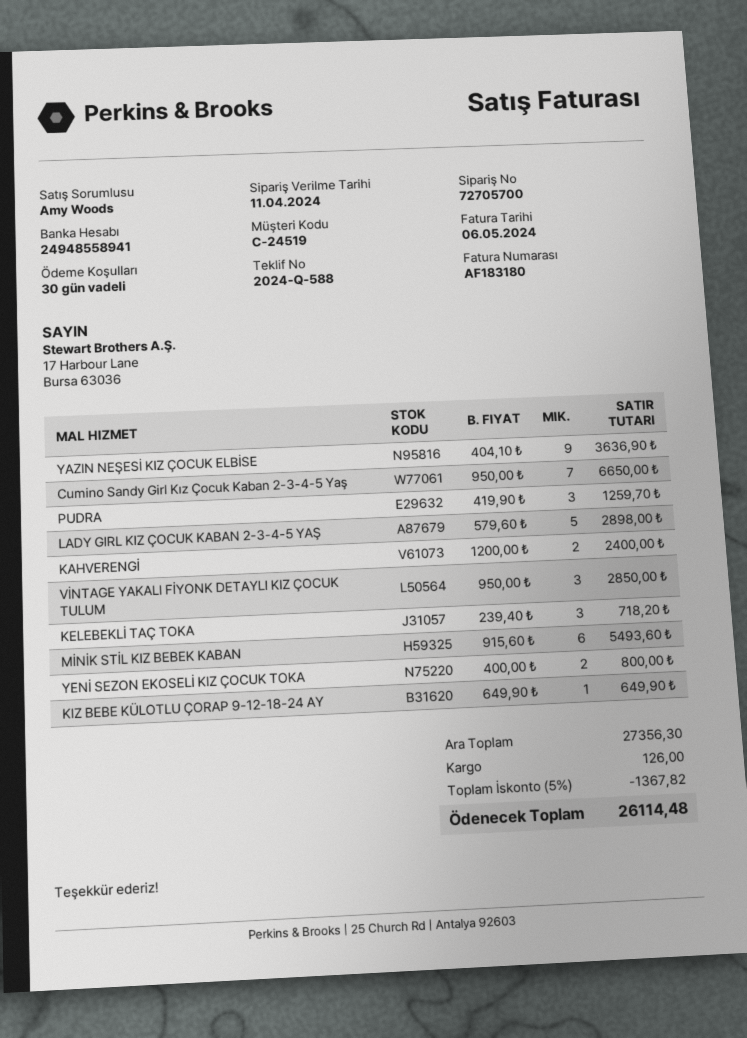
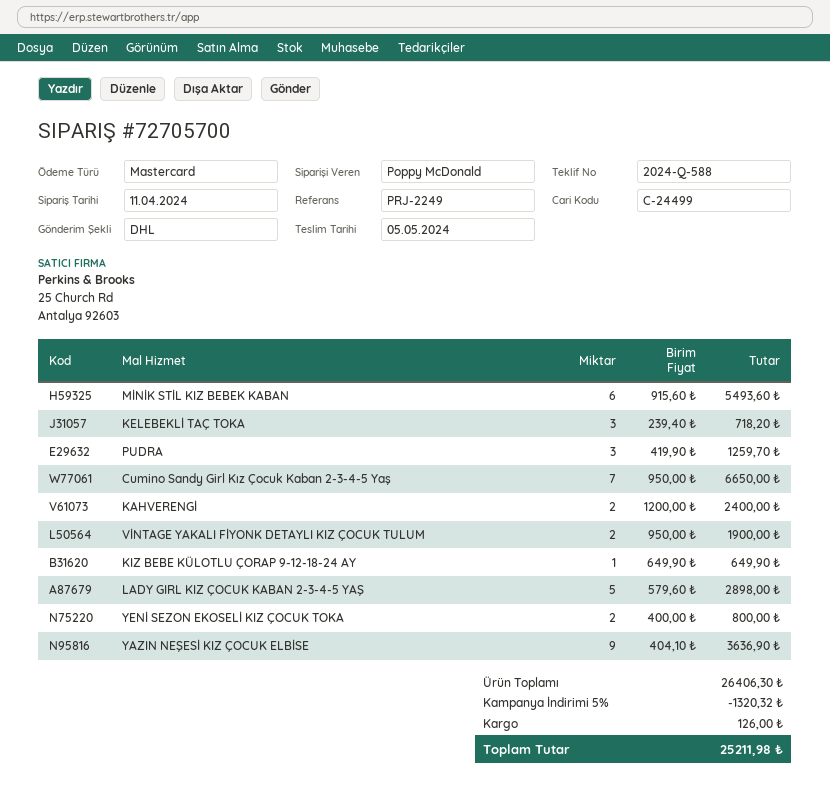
customer number: C-24519 -> C-24499
VİNTAGE YAKALI FİYONK DETAYLI KIZ ÇOCUK TULUM: 3 x 950.00 = 2850.00 -> 2 x 950.00 = 1900.00
subtotal: 27356.30 -> 26406.30
discount: 5% = 1367.82 -> 5% = 1320.32
total: 26114.48 -> 25211.98

